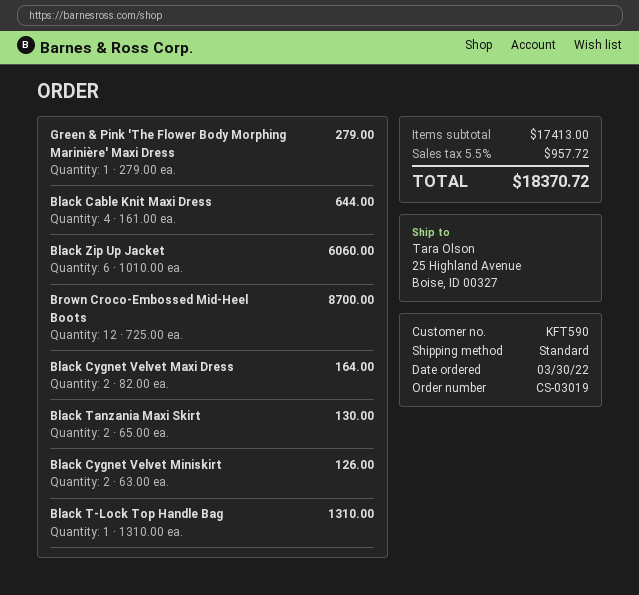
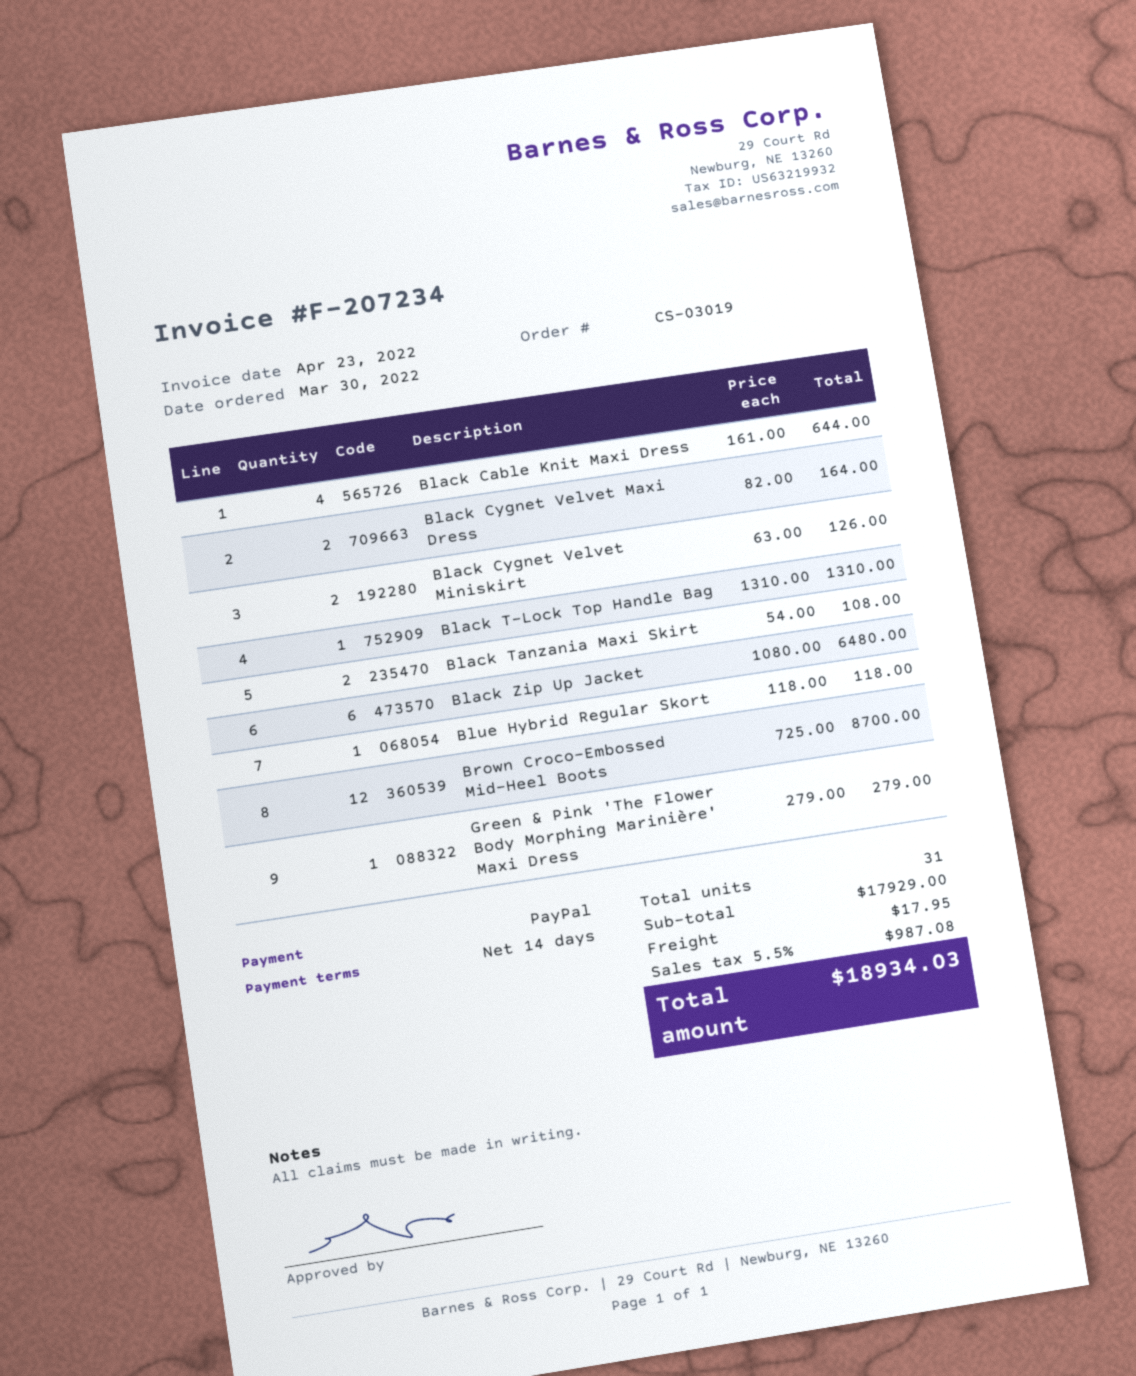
Black Zip Up Jacket: 6 x 1010.00 = 6060.00 -> 6 x 1080.00 = 6480.00
Black Tanzania Maxi Skirt: 2 x 65.00 = 130.00 -> 2 x 54.00 = 108.00
Blue Hybrid Regular Skort: none -> 1 x 118.00 = 118.00
subtotal: 17413.00 -> 17929.00
shipping: none -> 17.95
tax: 5.5% = 957.72 -> 5.5% = 987.08
total: 18370.72 -> 18934.03

